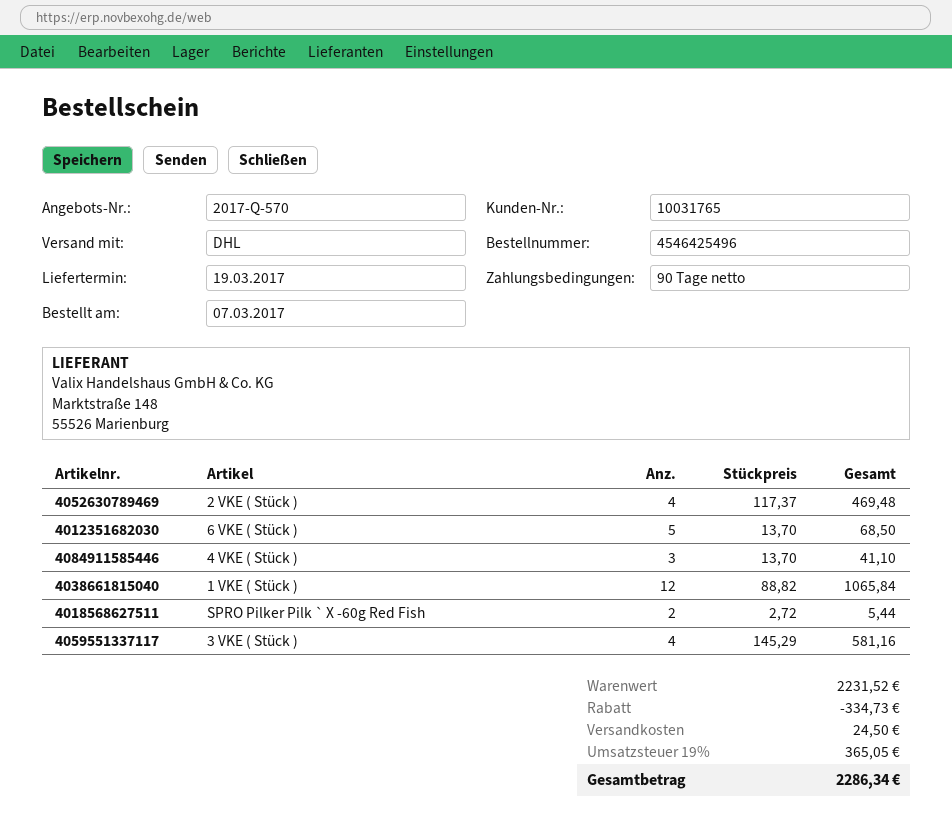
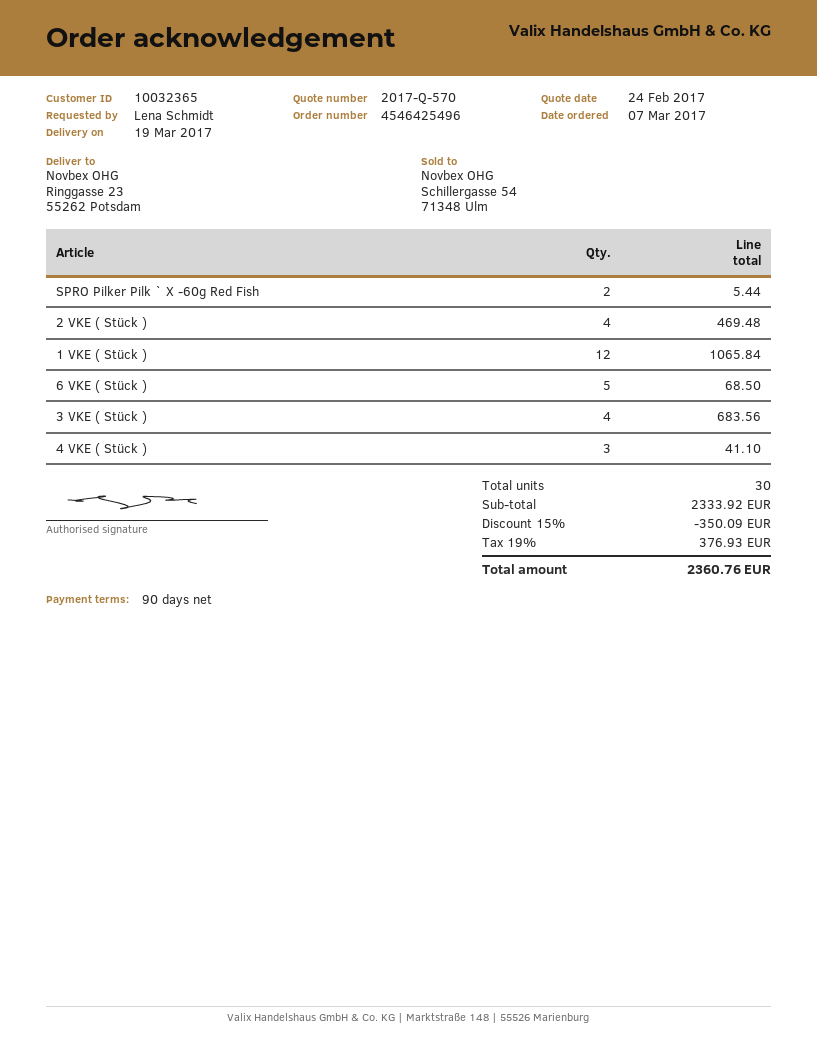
customer number: 10031765 -> 10032365
3 VKE ( Stück ): 4 for 581.16 -> 4 for 683.56
subtotal: 2231.52 -> 2333.92
discount: 334.73 -> 350.09
shipping: 24.50 -> none
tax: 19% = 365.05 -> 19% = 376.93
total: 2286.34 -> 2360.76

